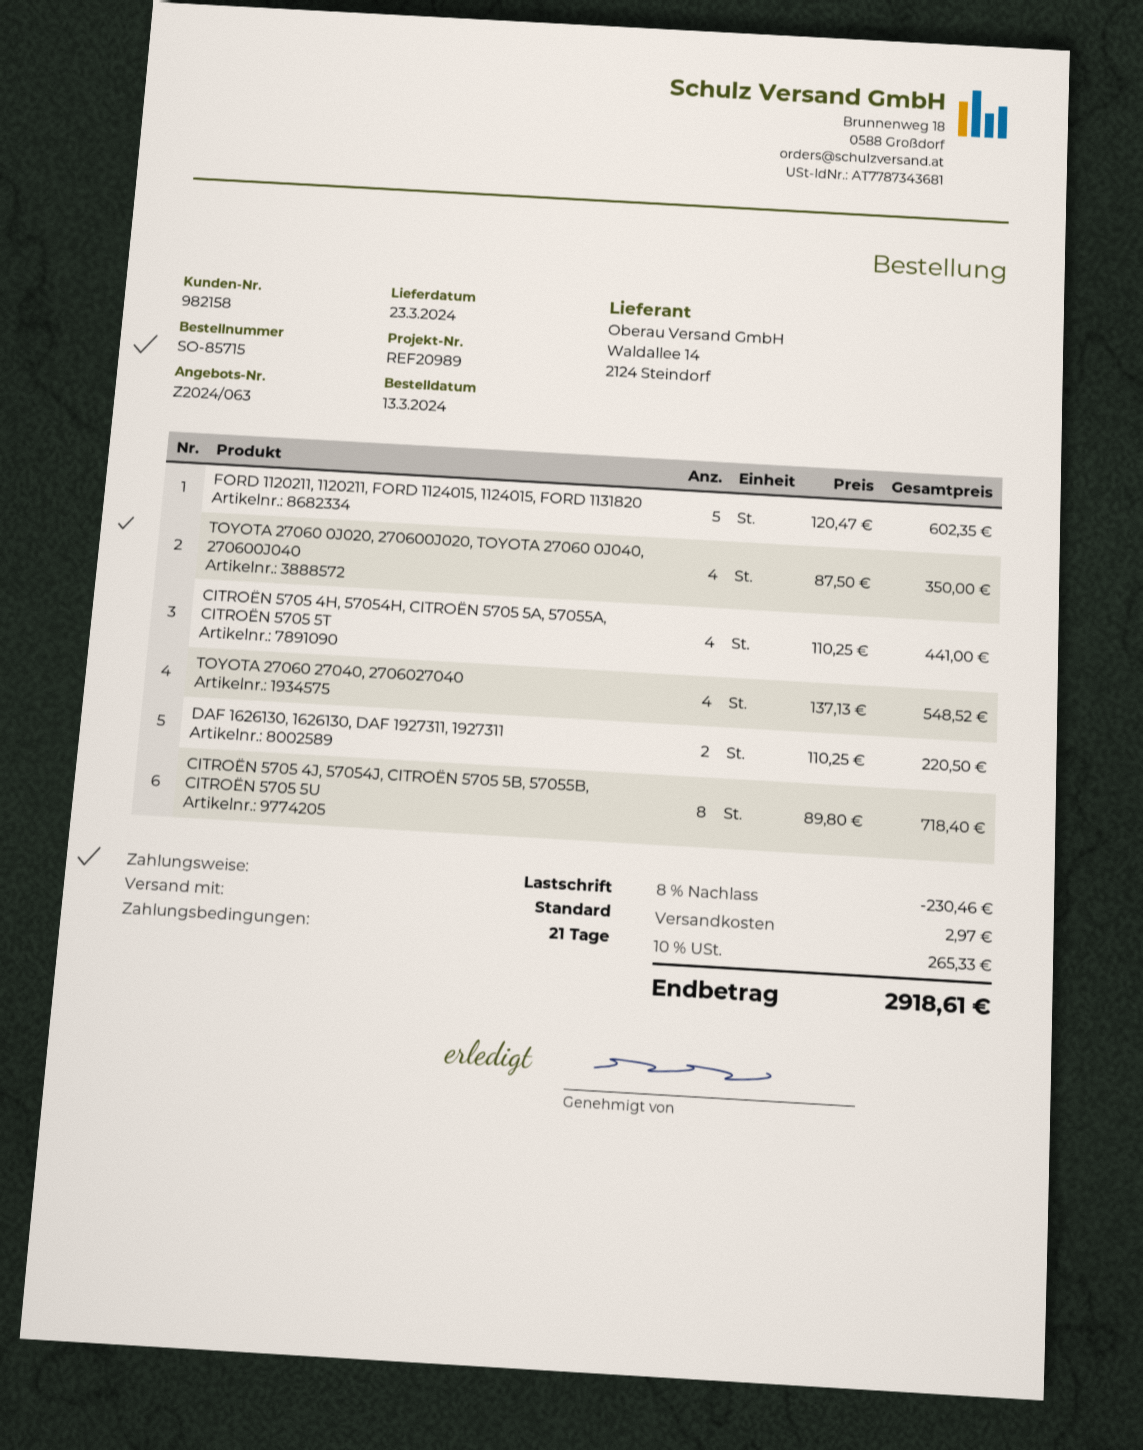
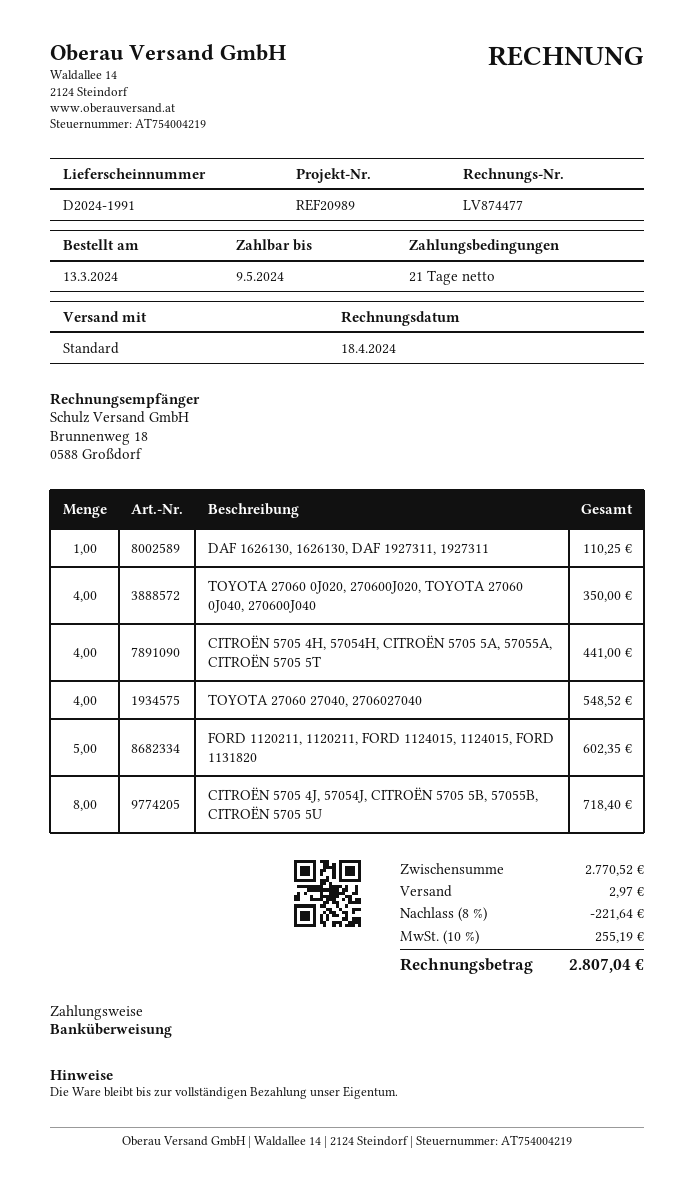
payment method: direct debit -> bank transfer
DAF 1626130, 1626130, DAF 1927311, 1927311: 2 for 220.50 -> 1 for 110.25
discount: 8% = 230.46 -> 8% = 221.64
tax: 10% = 265.33 -> 10% = 255.19
total: 2918.61 -> 2807.04

